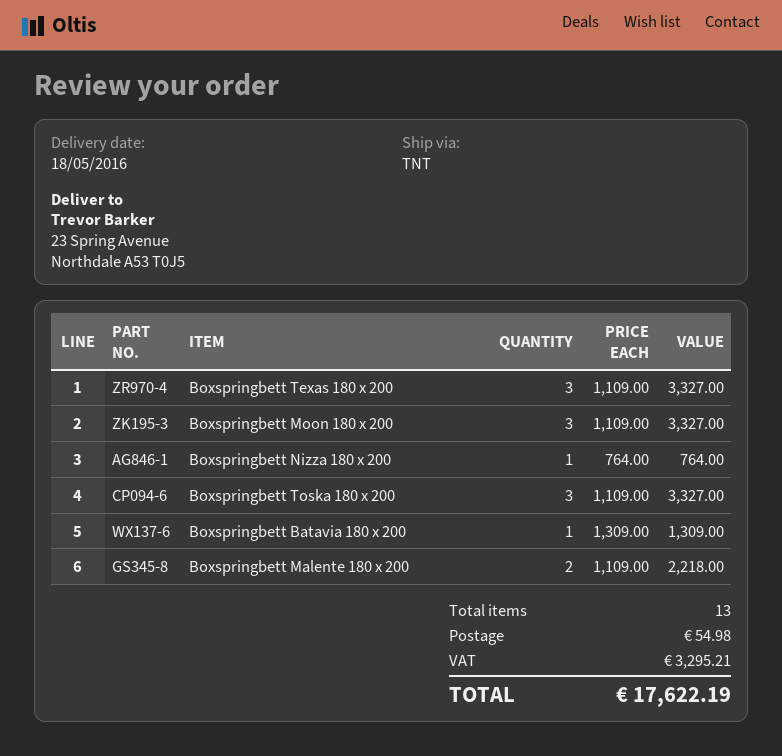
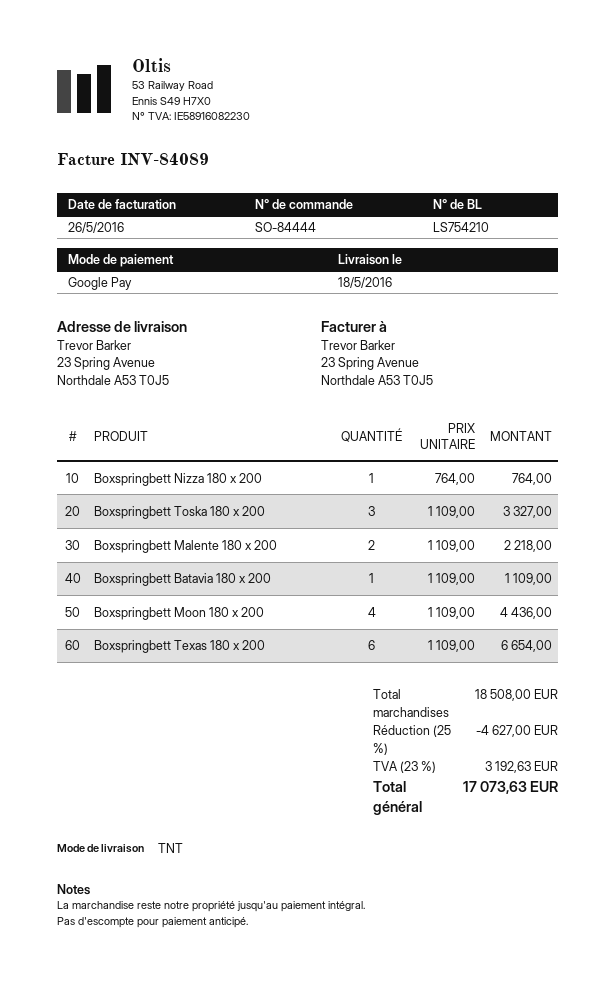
Boxspringbett Texas 180 x 200: 3 x 1109.00 = 3327.00 -> 6 x 1109.00 = 6654.00
Boxspringbett Moon 180 x 200: 3 x 1109.00 = 3327.00 -> 4 x 1109.00 = 4436.00
Boxspringbett Batavia 180 x 200: 1 x 1309.00 = 1309.00 -> 1 x 1109.00 = 1109.00
discount: none -> 25% = 4627.00
shipping: 54.98 -> none
tax: 3295.21 -> 3192.63
total: 17622.19 -> 17073.63

